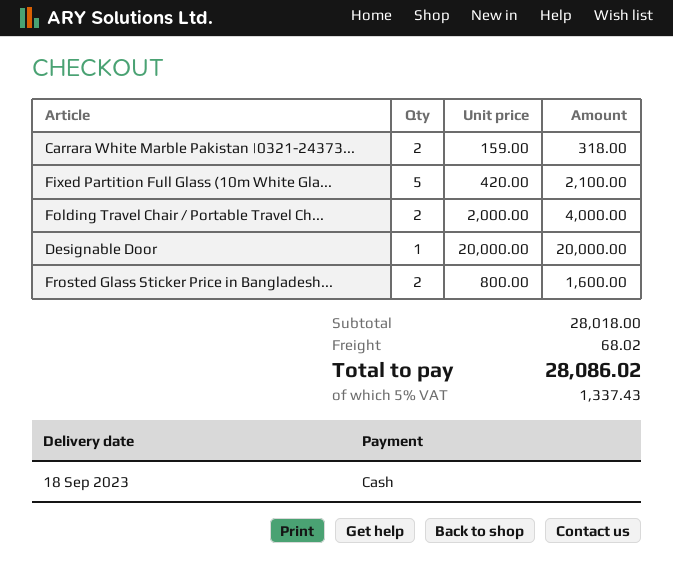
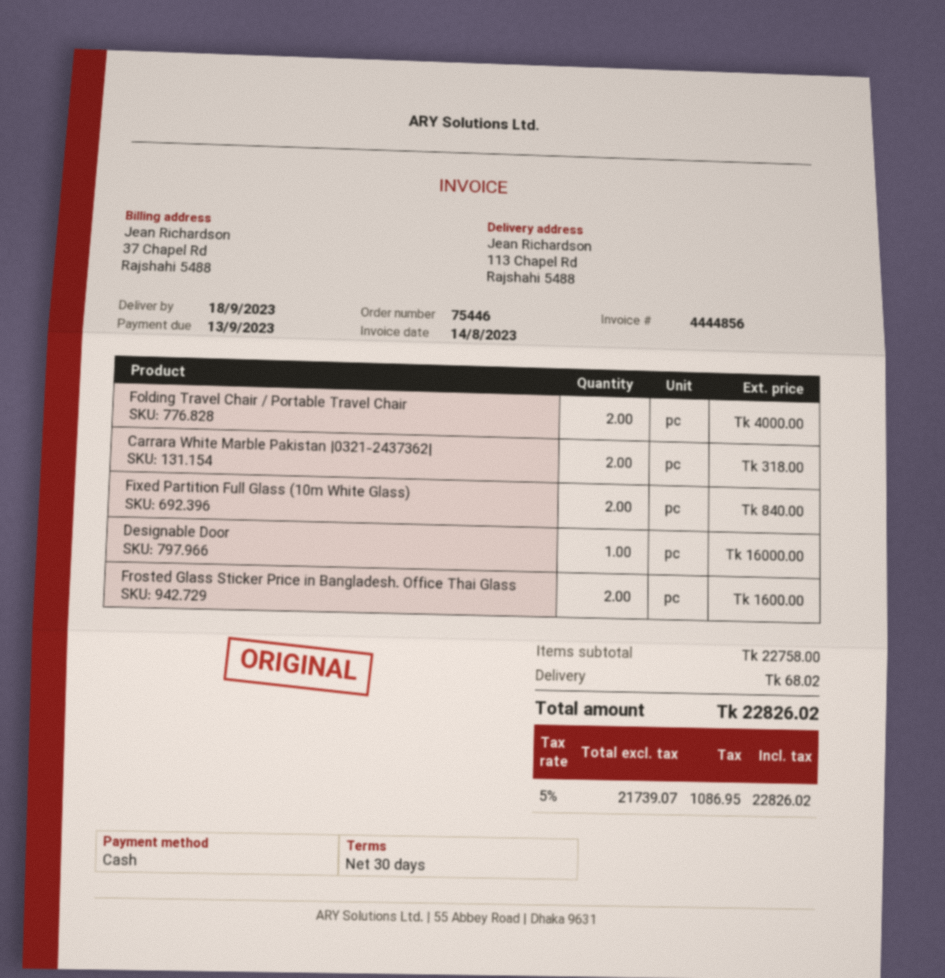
Fixed Partition Full Glass (10m White Gla...: 5 for 2100.00 -> 2 for 840.00
Designable Door: 1 for 20000.00 -> 1 for 16000.00
subtotal: 28018.00 -> 22758.00
tax: 5% = 1337.43 -> 5% = 1086.95
total: 28086.02 -> 22826.02

